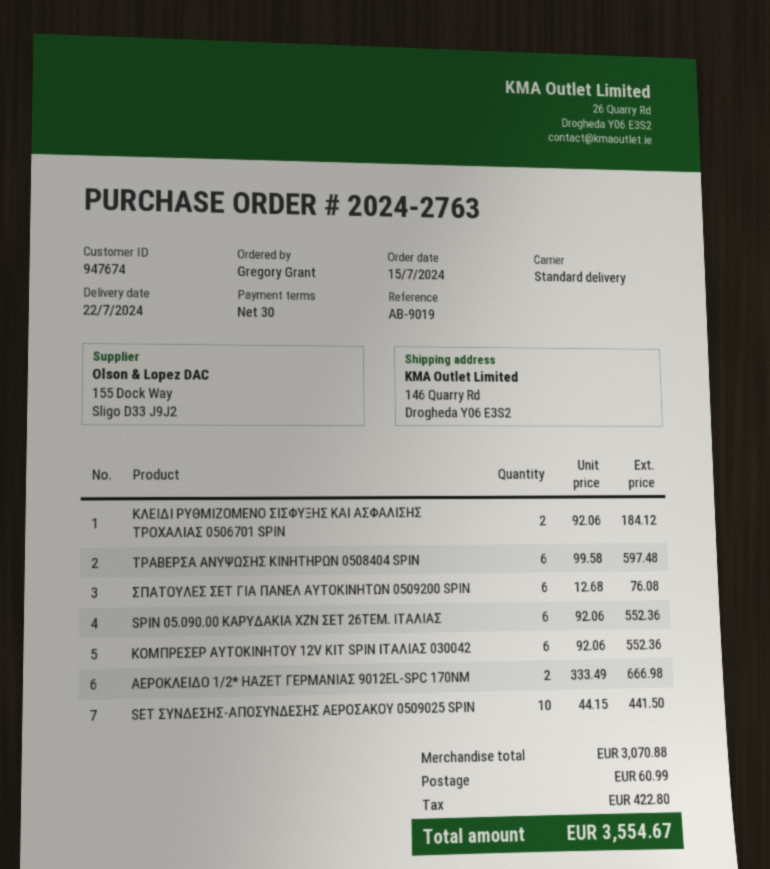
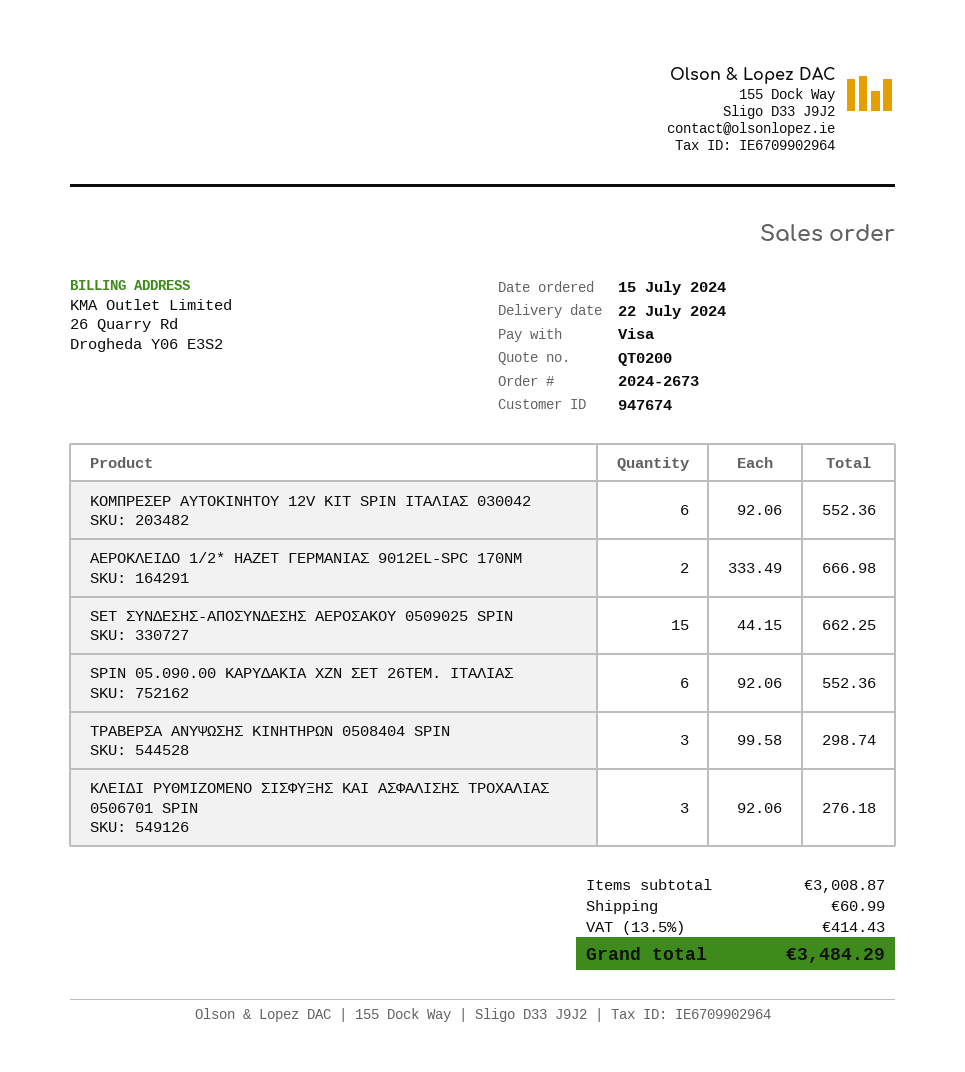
order number: 2024-2763 -> 2024-2673
ΚΛΕΙΔΙ ΡΥΘΜΙΖΟΜΕΝΟ ΣΙΣΦΥΞΗΣ ΚΑΙ ΑΣΦΑΛΙΣΗΣ ΤΡΟΧΑΛΙΑΣ 0506701 SPIN: 2 x 92.06 = 184.12 -> 3 x 92.06 = 276.18
ΤΡΑΒΕΡΣΑ ΑΝΥΨΩΣΗΣ ΚΙΝΗΤΗΡΩΝ 0508404 SPIN: 6 x 99.58 = 597.48 -> 3 x 99.58 = 298.74
ΣΠΑΤΟΥΛΕΣ ΣΕΤ ΓΙΑ ΠΑΝΕΛ ΑΥΤΟΚΙΝΗΤΩΝ 0509200 SPIN: 6 x 12.68 = 76.08 -> none
SET ΣΥΝΔΕΣΗΣ-ΑΠΟΣΥΝΔΕΣΗΣ ΑΕΡΟΣΑΚΟΥ 0509025 SPIN: 10 x 44.15 = 441.50 -> 15 x 44.15 = 662.25
subtotal: 3070.88 -> 3008.87
tax: 422.80 -> 414.43
total: 3554.67 -> 3484.29

